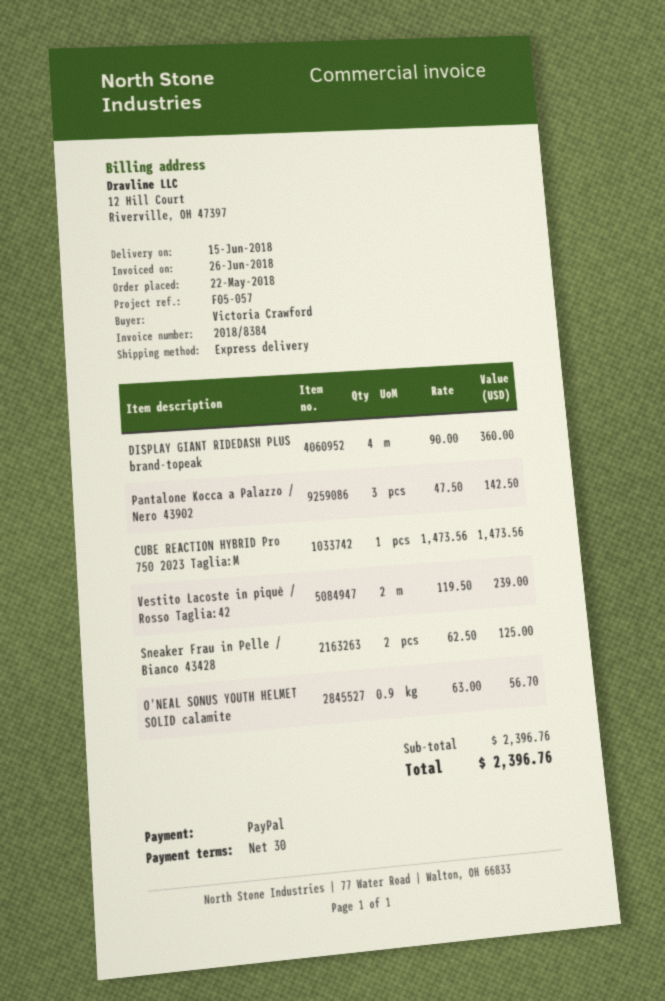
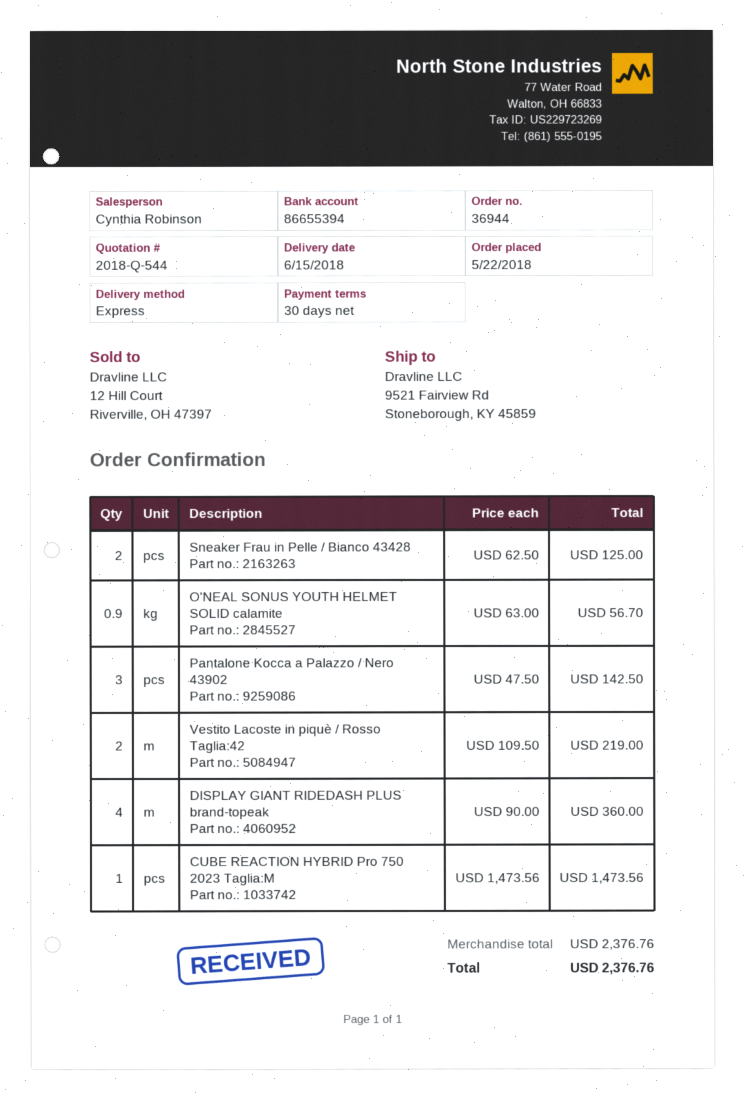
Vestito Lacoste in piquè / Rosso Taglia:42: 2 x 119.50 = 239.00 -> 2 x 109.50 = 219.00
subtotal: 2396.76 -> 2376.76
total: 2396.76 -> 2376.76

